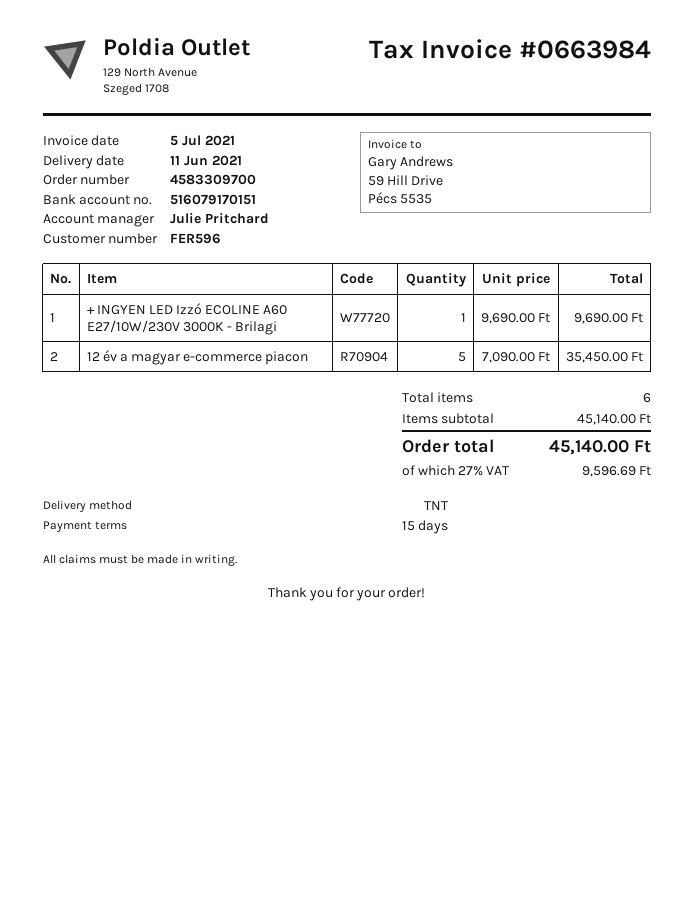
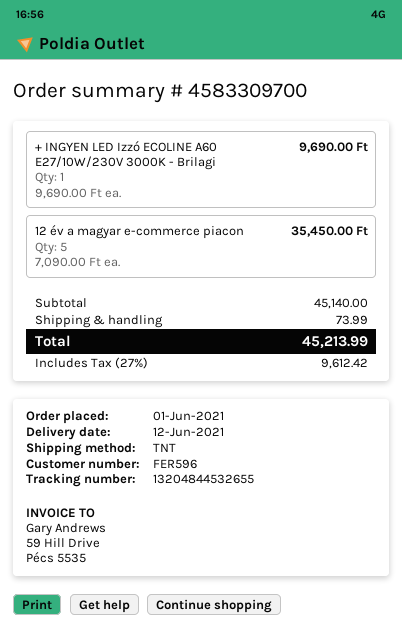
delivery date: 2021-06-11 -> 2021-06-12
shipping: none -> 73.99
tax: 27% = 9596.69 -> 27% = 9612.42
total: 45140.00 -> 45213.99

